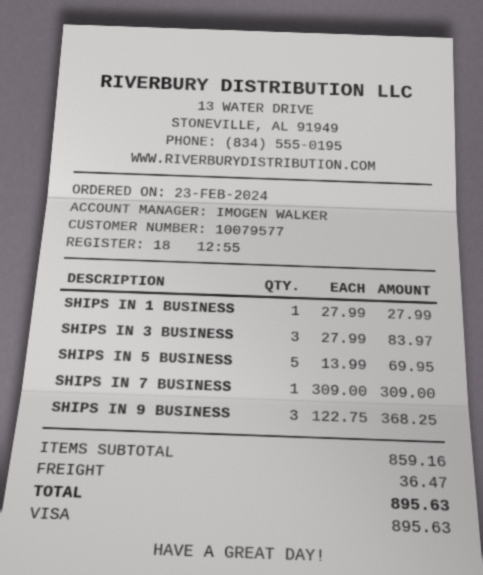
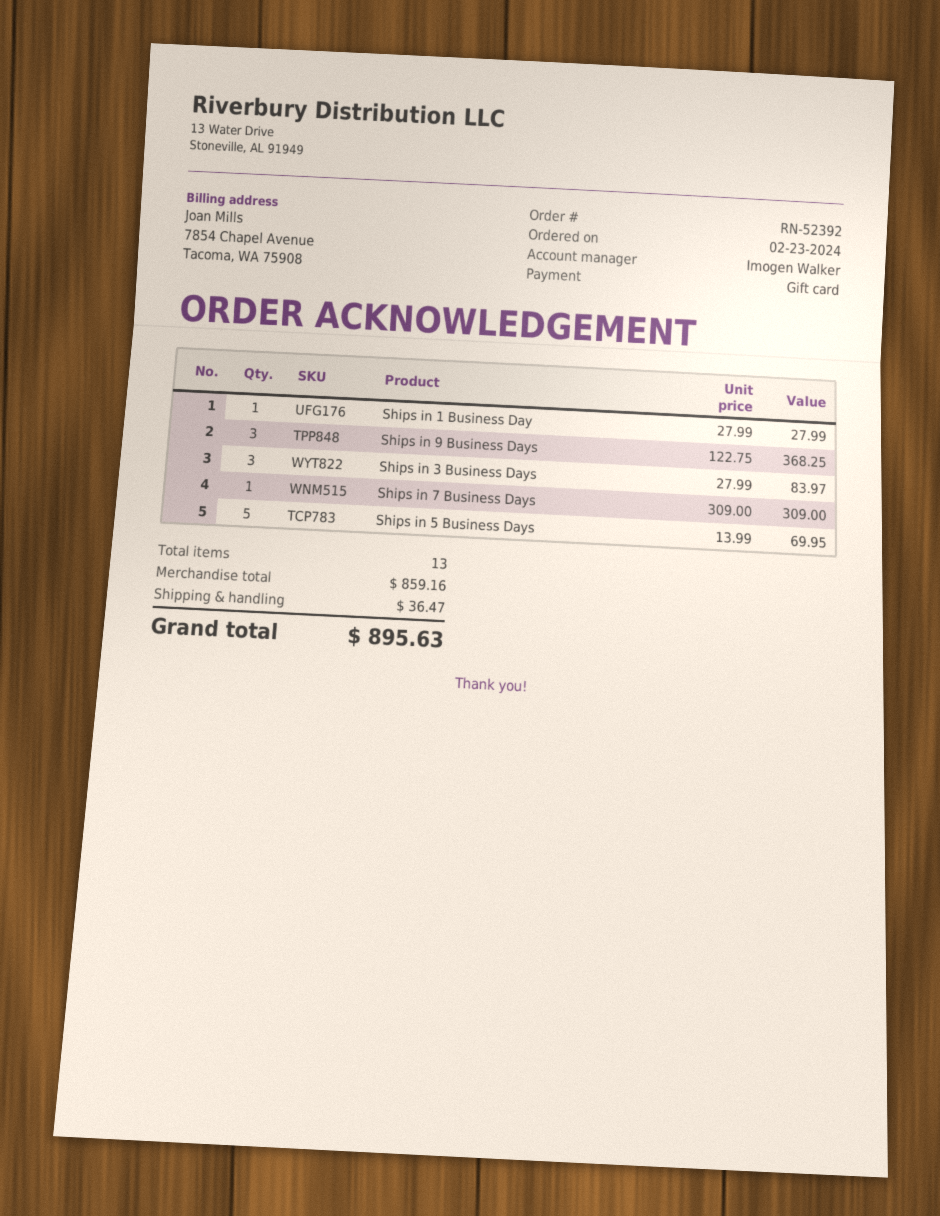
payment method: Visa -> gift card

